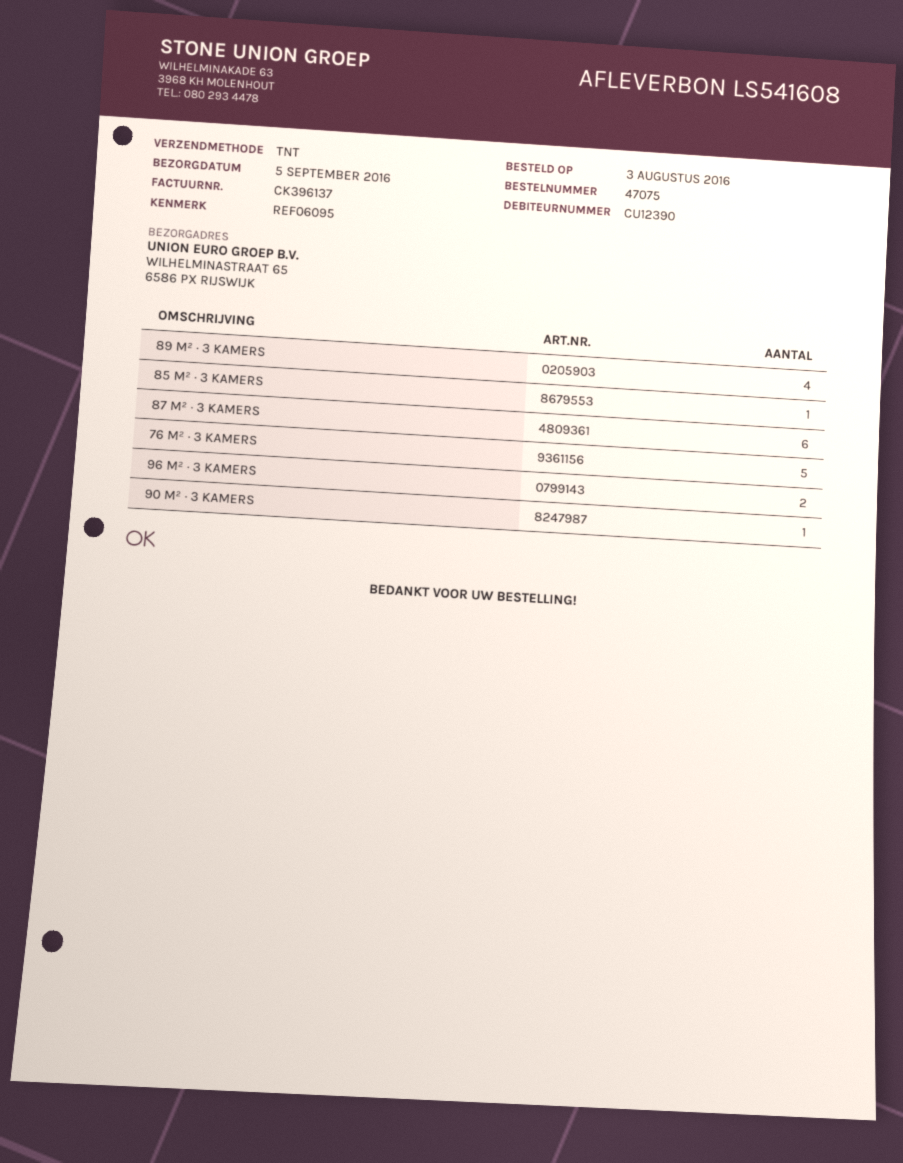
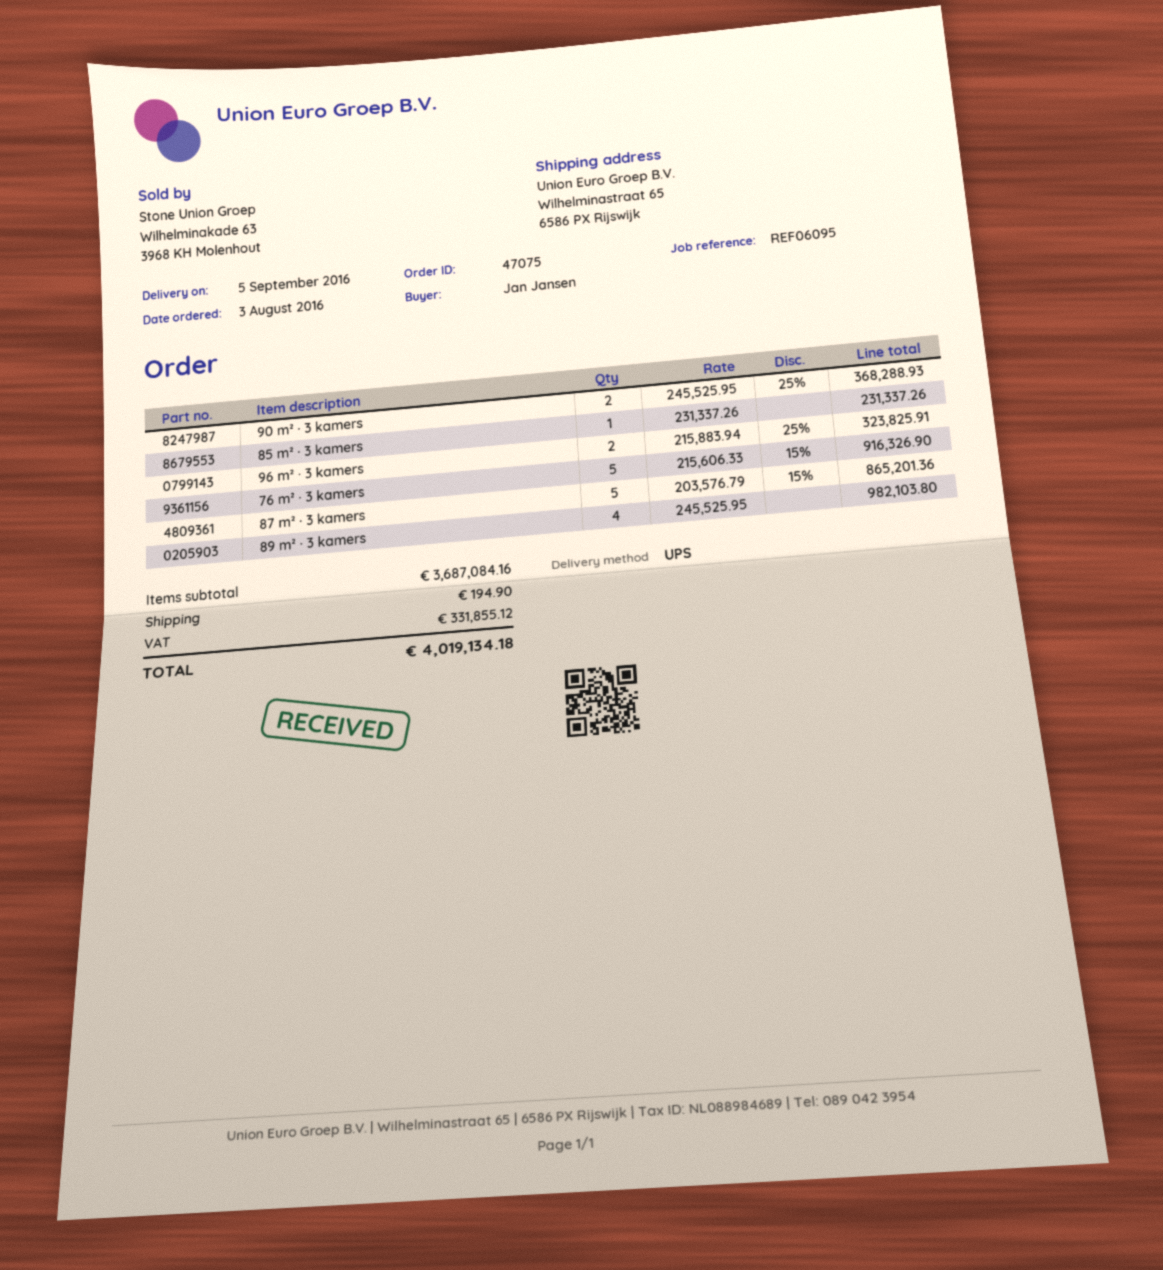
shipping method: TNT -> UPS
87 M² · 3 KAMERS: 6 -> 5
90 M² · 3 KAMERS: 1 -> 2

